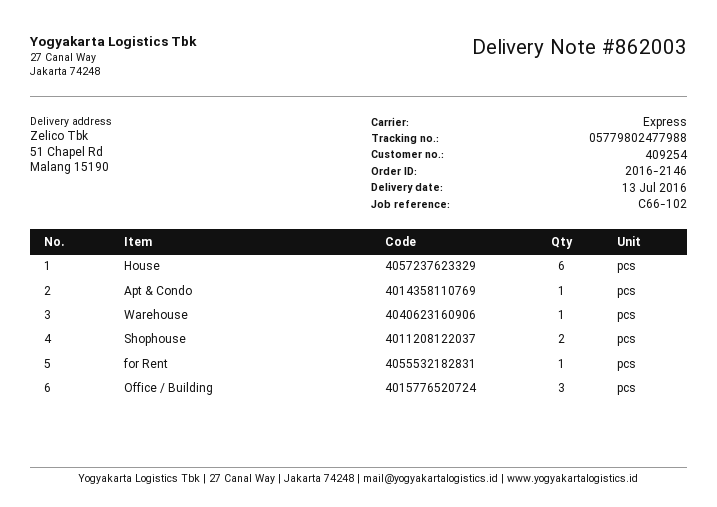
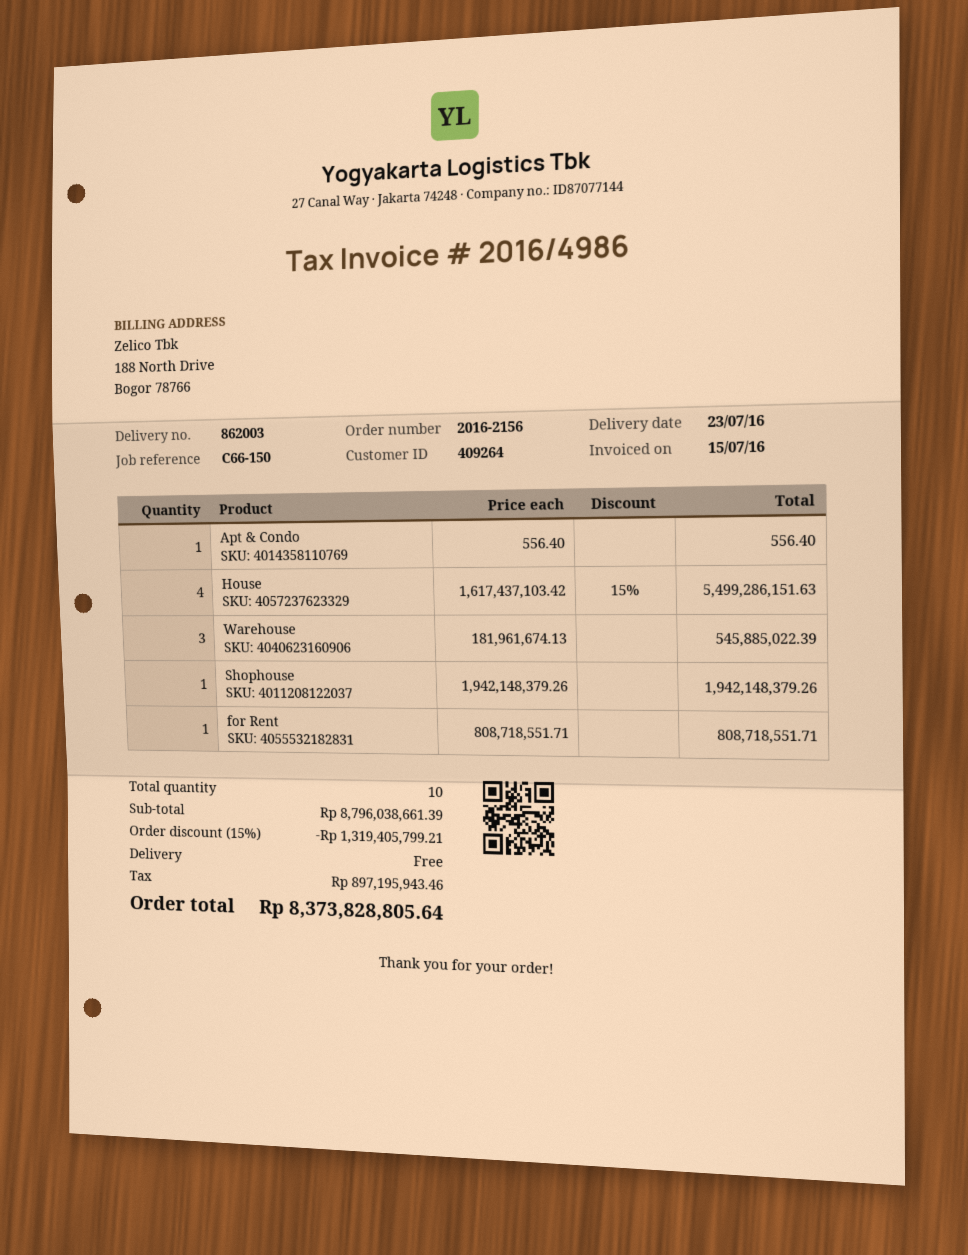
order number: 2016-2146 -> 2016-2156
delivery date: 2016-07-13 -> 2016-07-23
customer number: 409254 -> 409264
reference: C66-102 -> C66-150
House: 6 -> 4
Warehouse: 1 -> 3
Shophouse: 2 -> 1
Office / Building: 3 -> none

